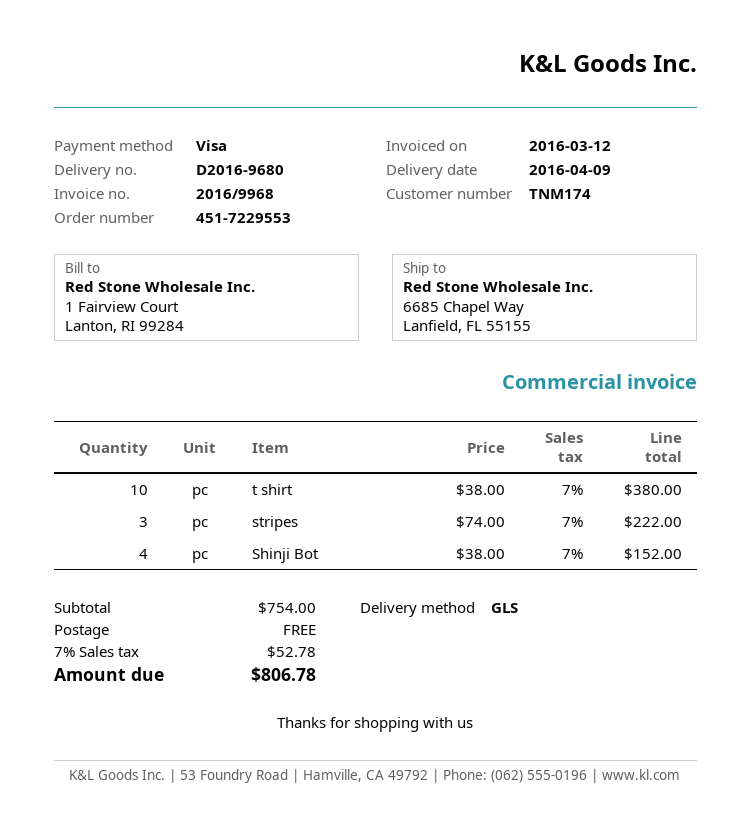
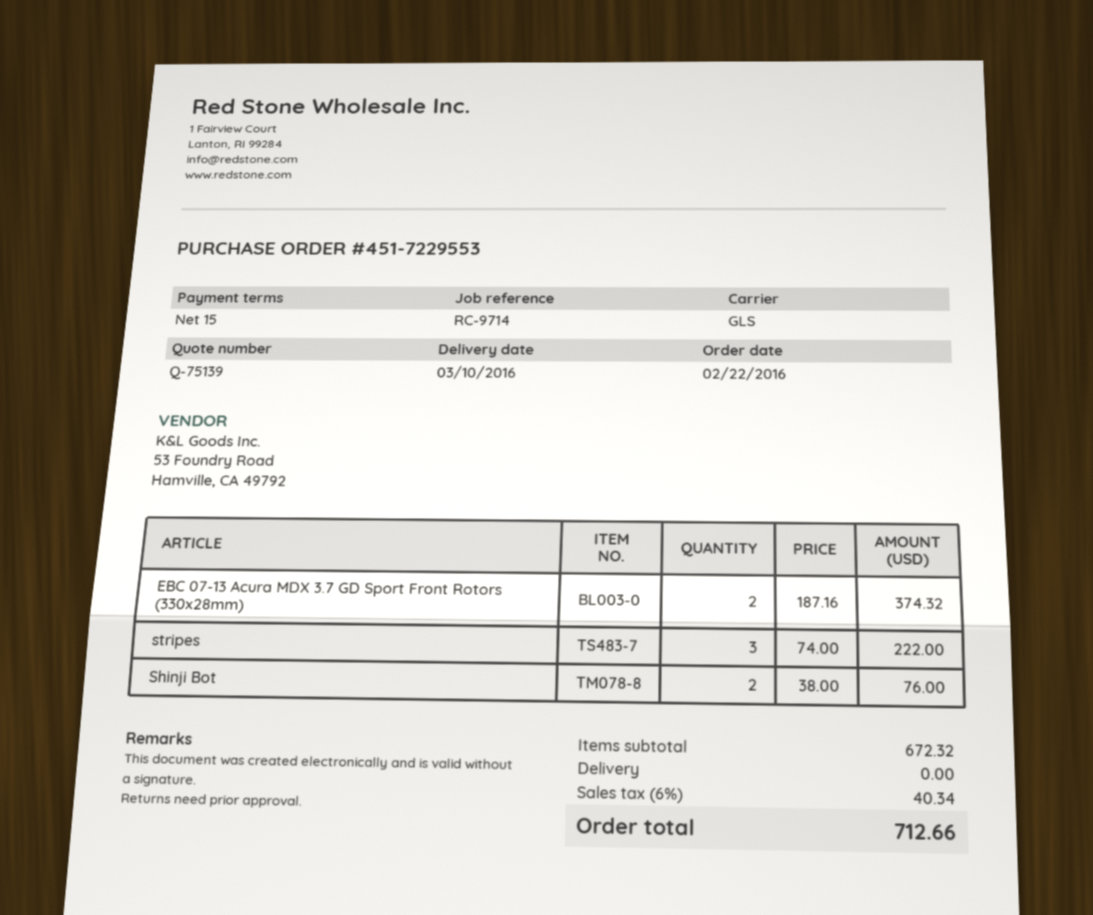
delivery date: 2016-04-09 -> 2016-03-10
t shirt: 10 x 38.00 = 380.00 -> none
Shinji Bot: 4 x 38.00 = 152.00 -> 2 x 38.00 = 76.00
EBC 07-13 Acura MDX 3.7 GD Sport Front Rotors (330x28mm): none -> 2 x 187.16 = 374.32
subtotal: 754.00 -> 672.32
tax: 7% = 52.78 -> 6% = 40.34
total: 806.78 -> 712.66

